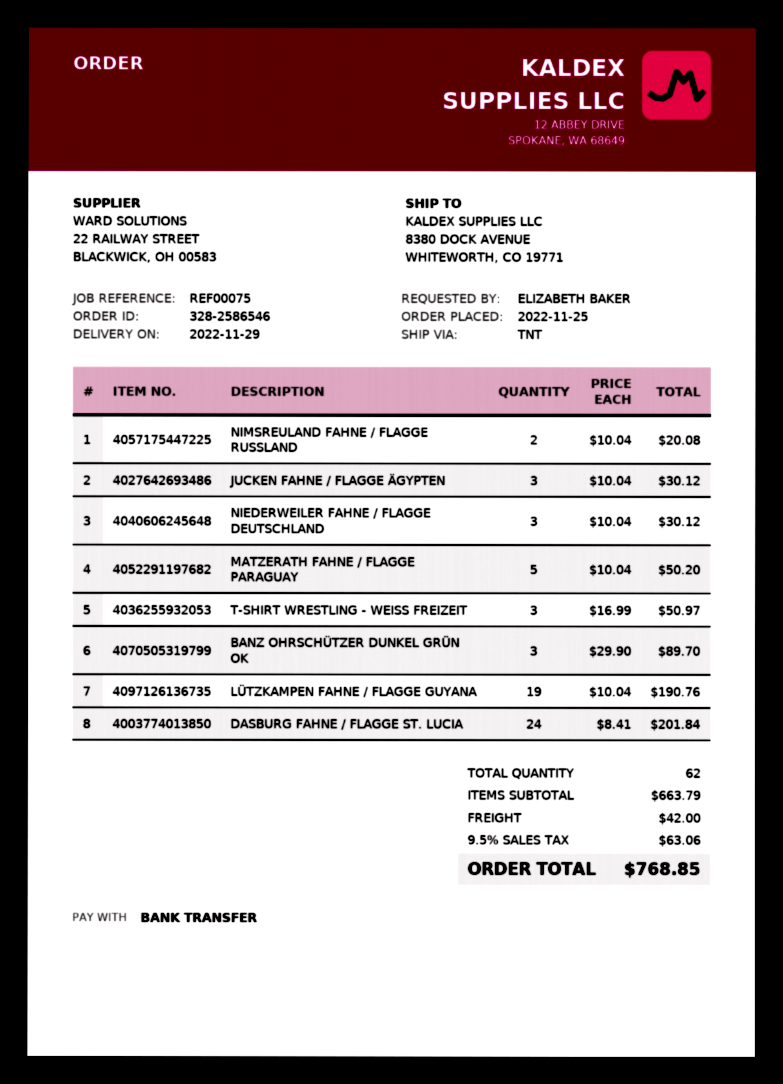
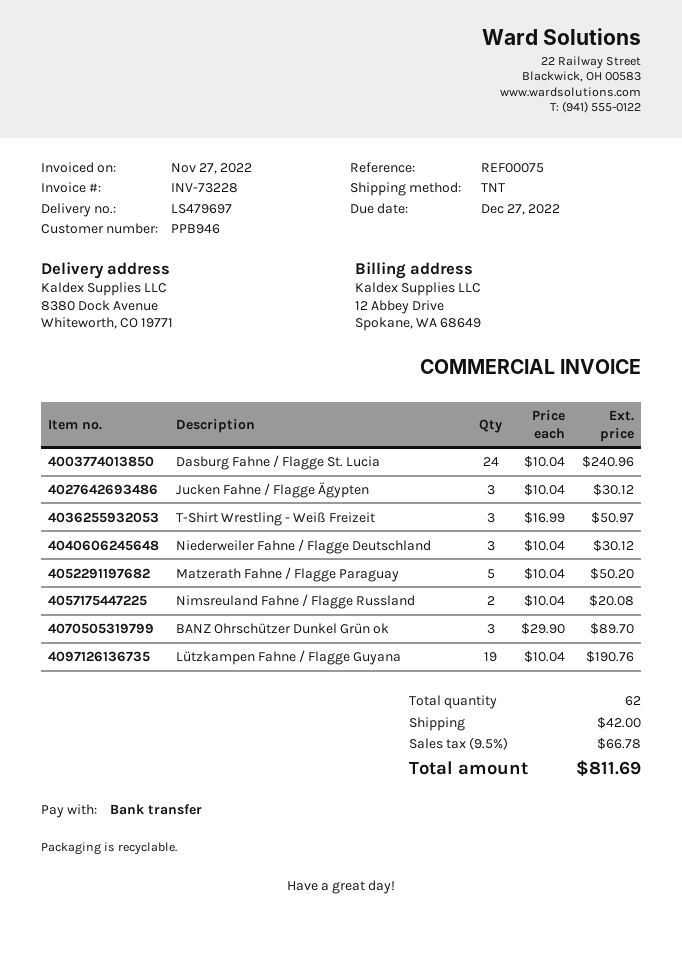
DASBURG FAHNE / FLAGGE ST. LUCIA: 24 x 8.41 = 201.84 -> 24 x 10.04 = 240.96
tax: 9.5% = 63.06 -> 9.5% = 66.78
total: 768.85 -> 811.69

